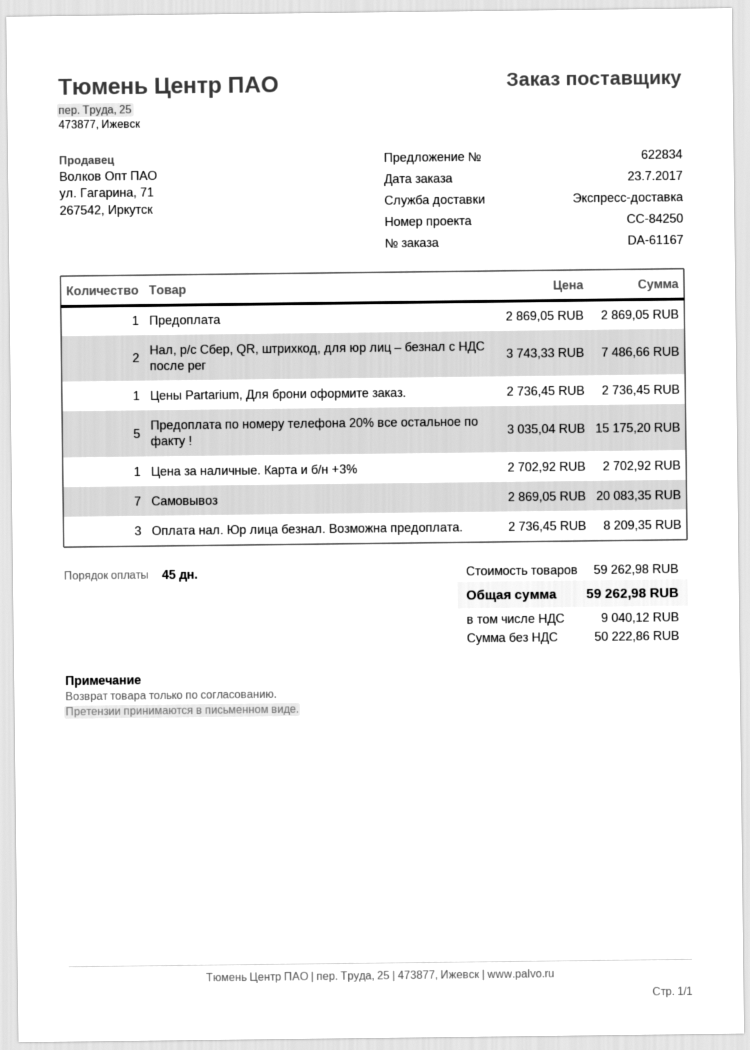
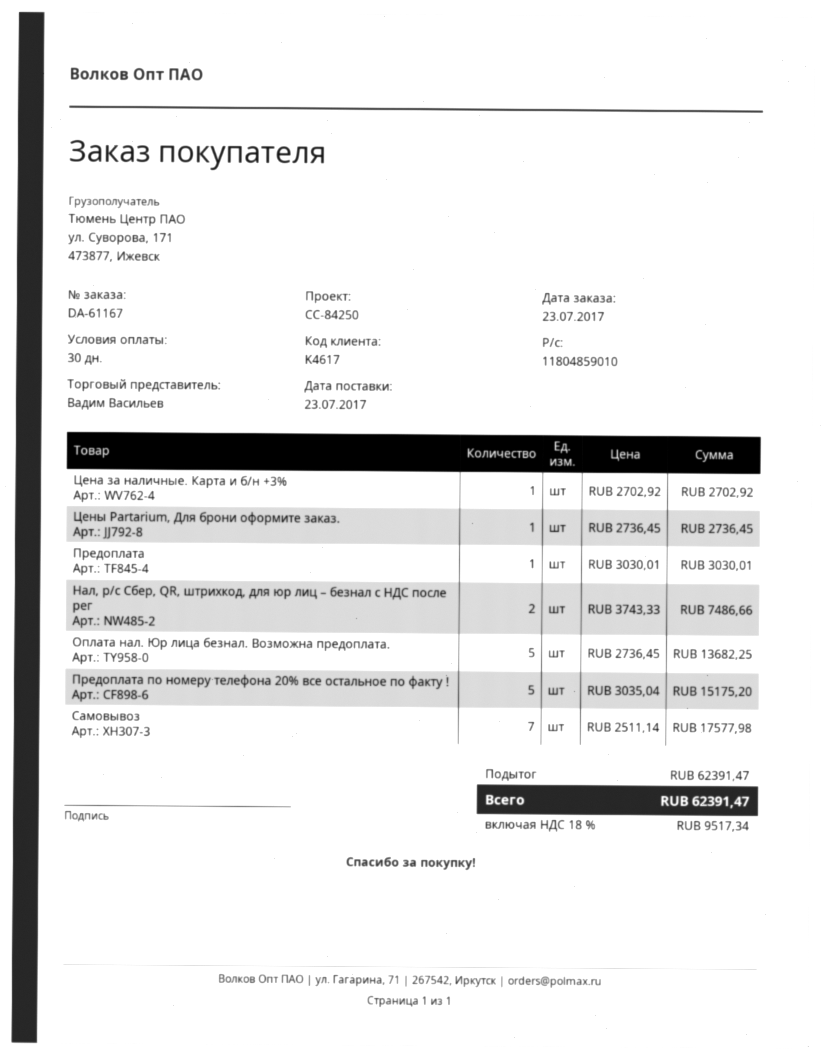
payment terms: 45 days -> 30 days
Предоплата: 1 x 2869.05 = 2869.05 -> 1 x 3030.01 = 3030.01
Самовывоз: 7 x 2869.05 = 20083.35 -> 7 x 2511.14 = 17577.98
Оплата нал. Юр лица безнал. Возможна предоплата.: 3 x 2736.45 = 8209.35 -> 5 x 2736.45 = 13682.25
subtotal: 59262.98 -> 62391.47
tax: 9040.12 -> 9517.34
total: 59262.98 -> 62391.47

